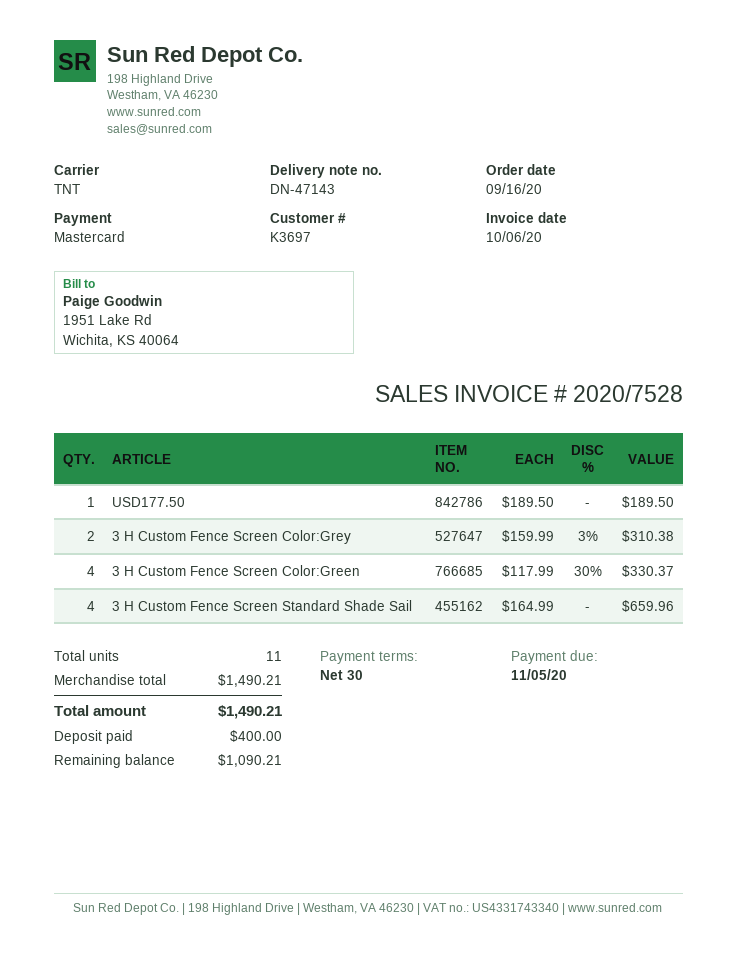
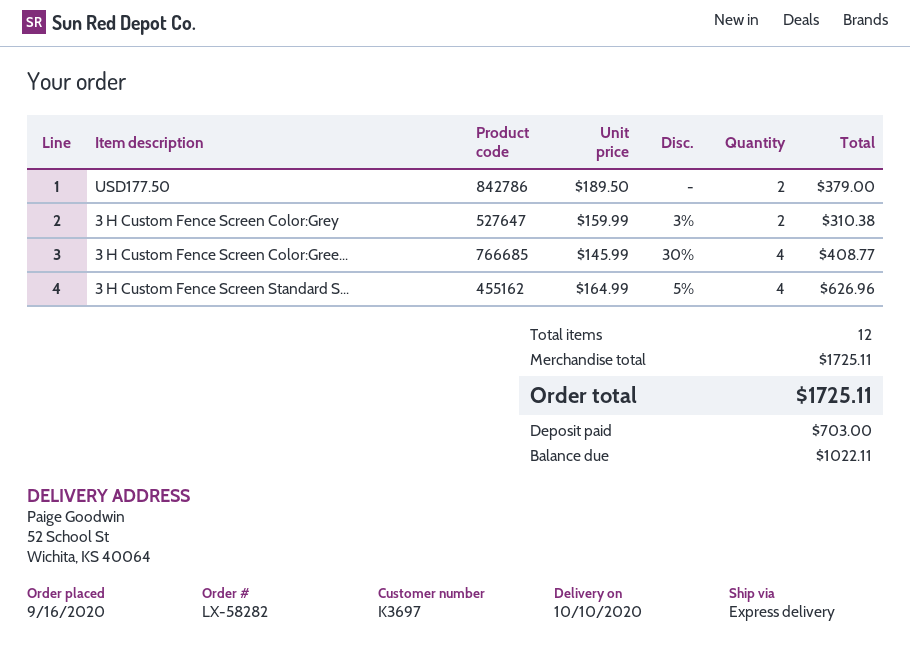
shipping method: TNT -> express
USD177.50: 1 x 189.50 = 189.50 -> 2 x 189.50 = 379.00
3 H Custom Fence Screen Color:Green: 4 x 117.99 - 30% = 330.37 -> 4 x 145.99 - 30% = 408.77
3 H Custom Fence Screen Standard Shade Sail: 4 x 164.99 = 659.96 -> 4 x 164.99 - 5% = 626.96
total quantity: 11 -> 12
subtotal: 1490.21 -> 1725.11
total: 1490.21 -> 1725.11
deposit: 400.00 -> 703.00
balance: 1090.21 -> 1022.11

